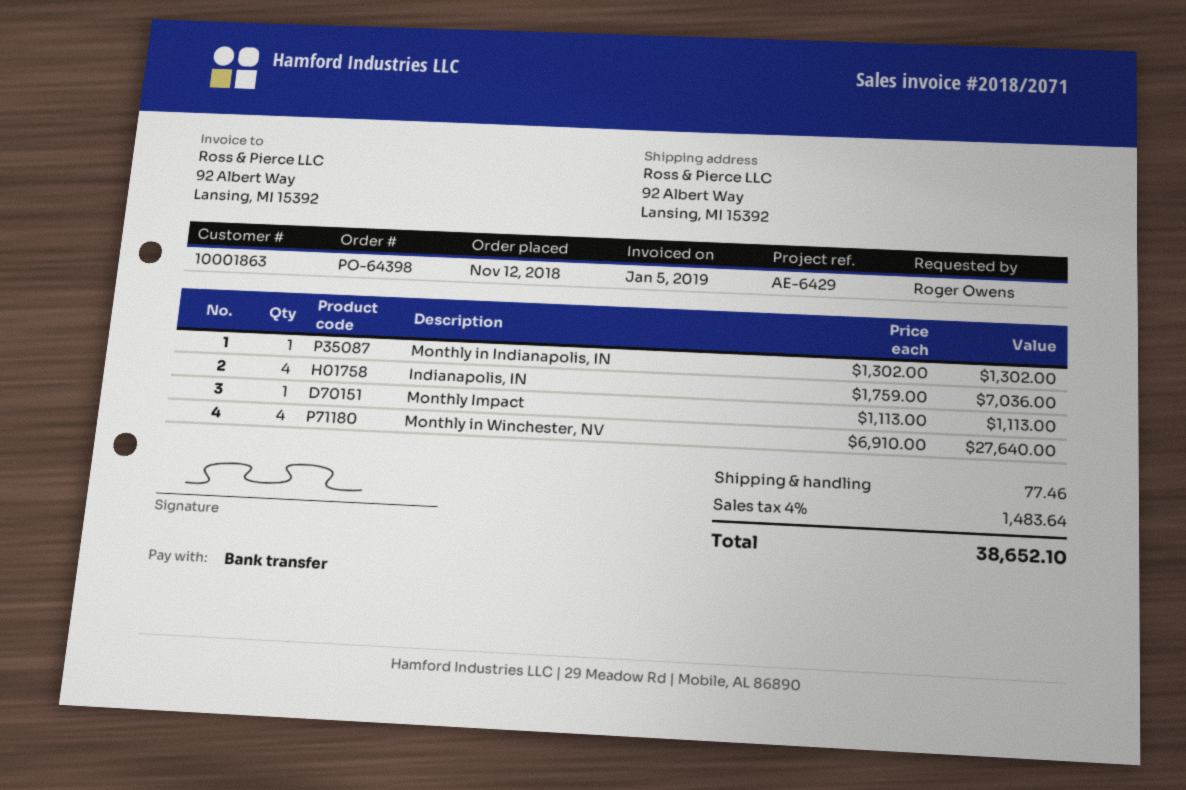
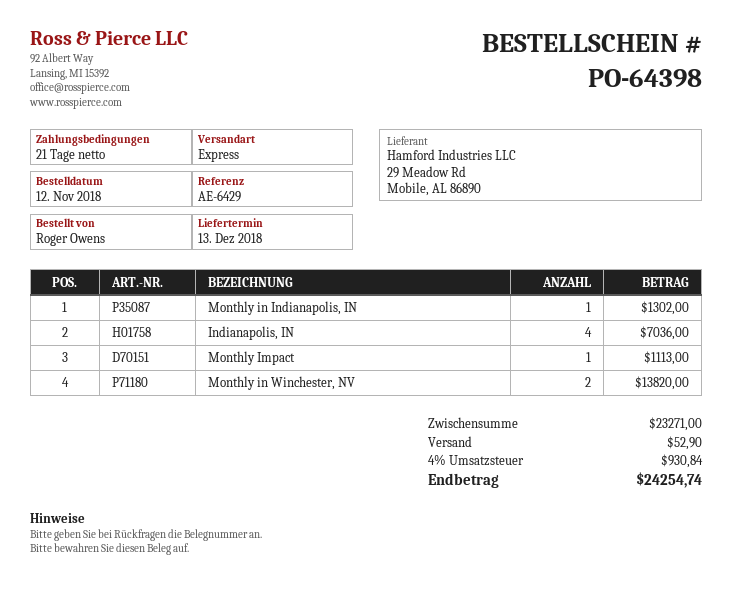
Monthly in Winchester, NV: 4 for 27640.00 -> 2 for 13820.00
shipping: 77.46 -> 52.90
tax: 4% = 1483.64 -> 4% = 930.84
total: 38652.10 -> 24254.74

